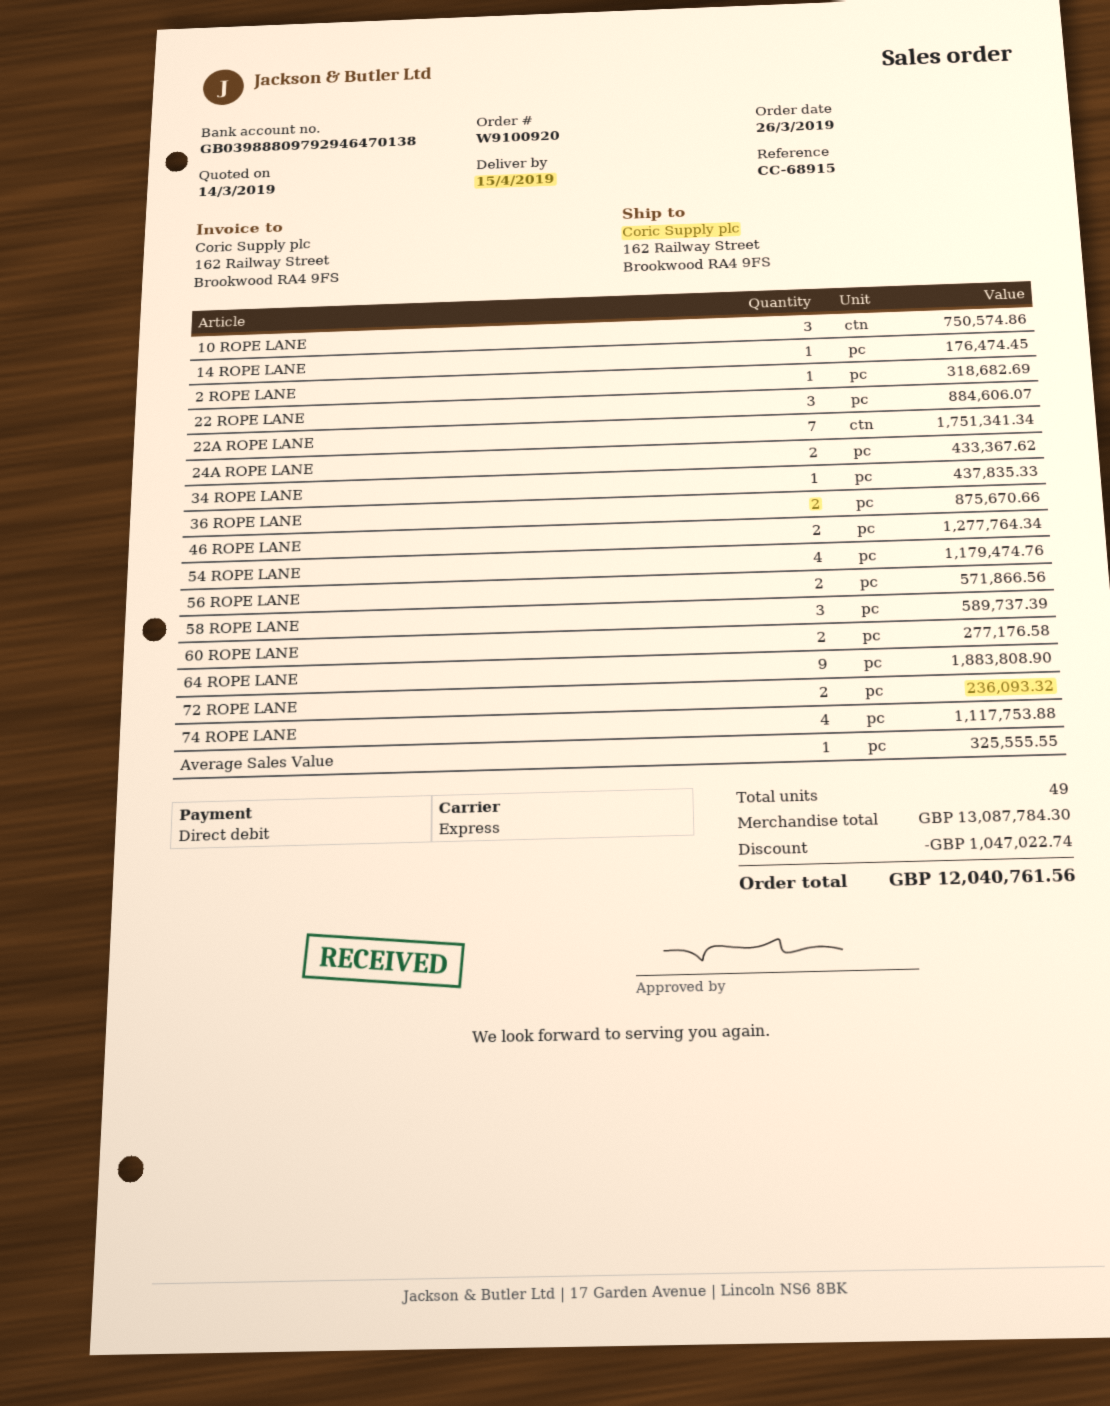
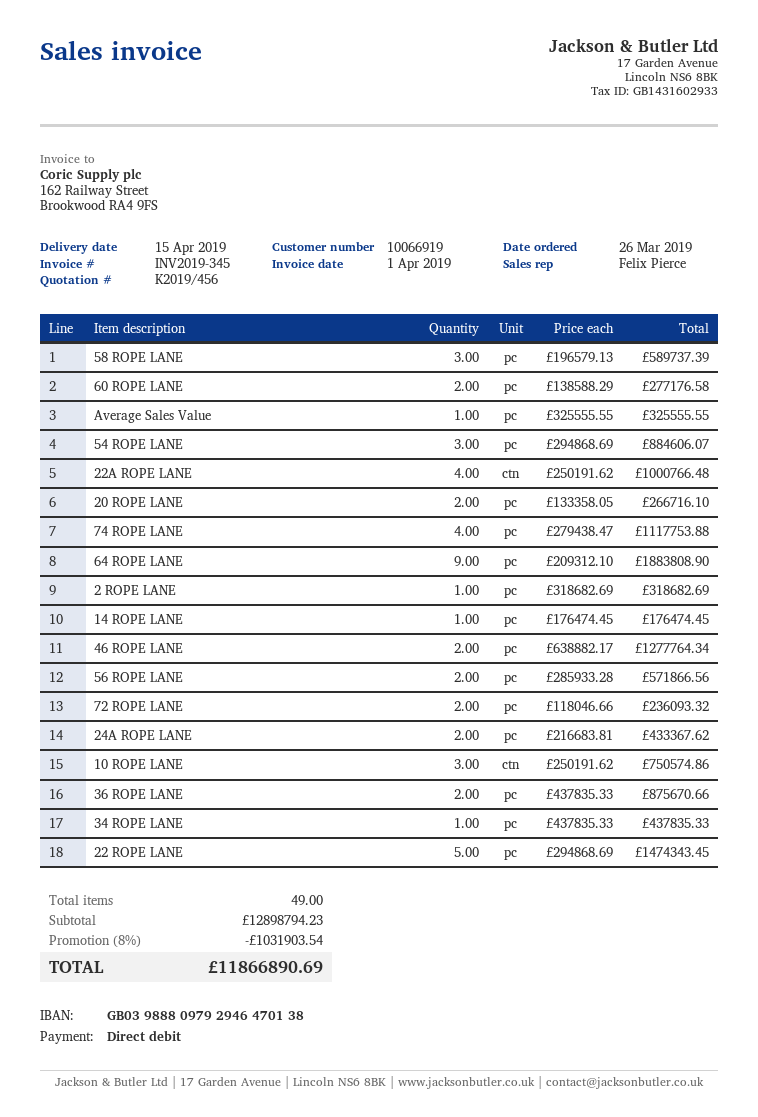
22 ROPE LANE: 3 for 884606.07 -> 5 for 1474343.45
22A ROPE LANE: 7 for 1751341.34 -> 4 for 1000766.48
54 ROPE LANE: 4 for 1179474.76 -> 3 for 884606.07
20 ROPE LANE: none -> 2 for 266716.10
subtotal: 13087784.30 -> 12898794.23
discount: 1047022.74 -> 1031903.54
total: 12040761.56 -> 11866890.69

